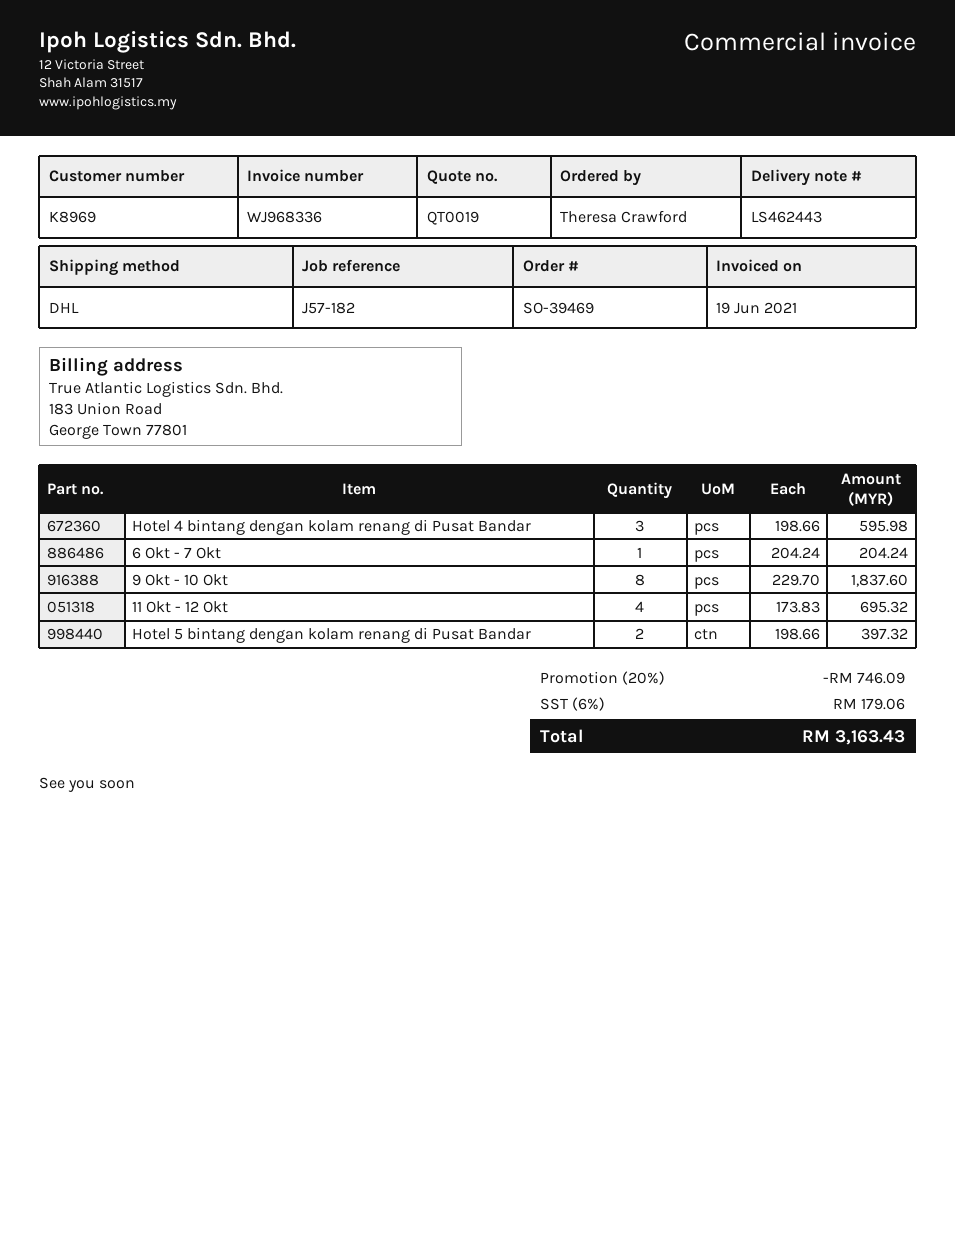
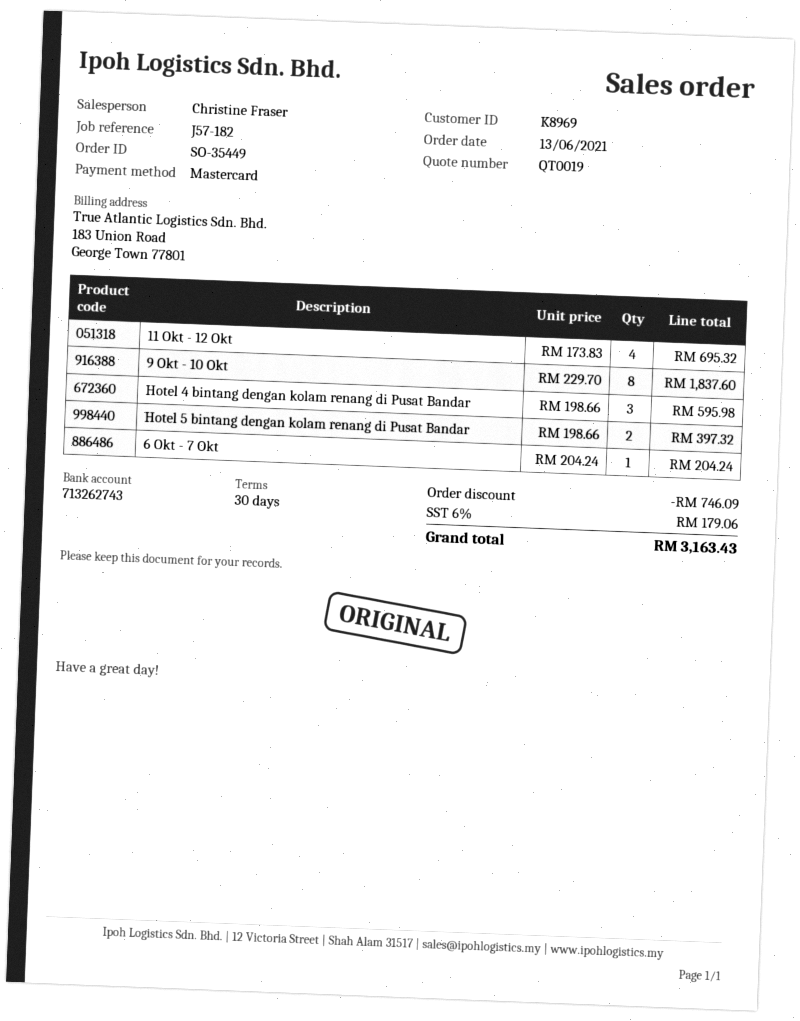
order number: SO-39469 -> SO-35449

